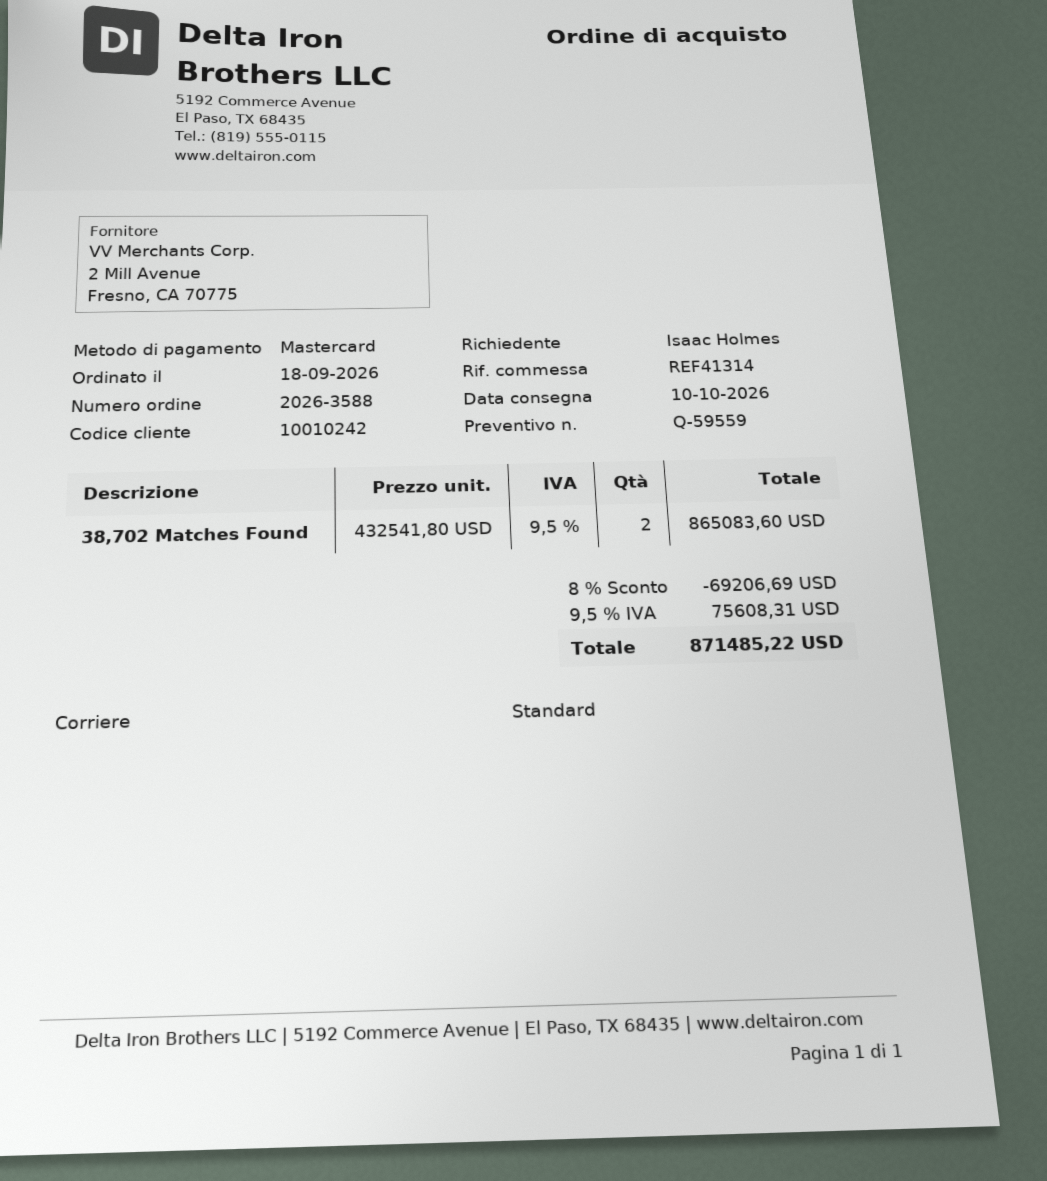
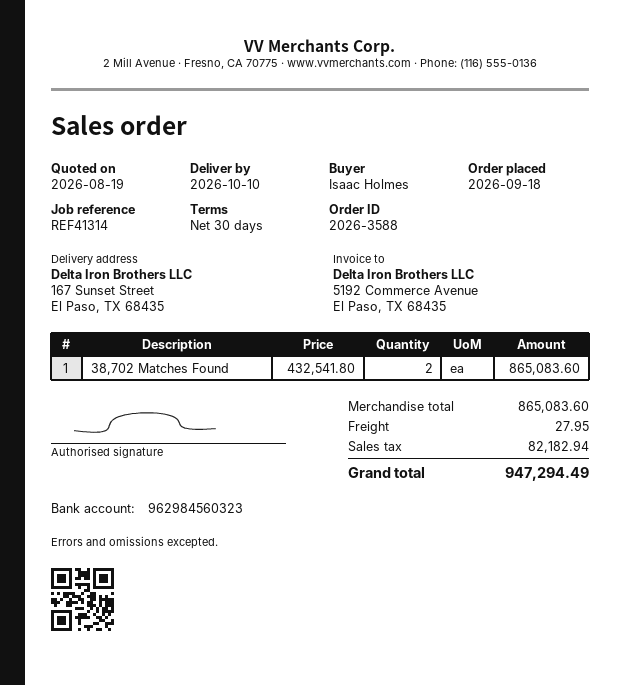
discount: 8% = 69206.69 -> none
shipping: none -> 27.95
tax: 75608.31 -> 82182.94
total: 871485.22 -> 947294.49

